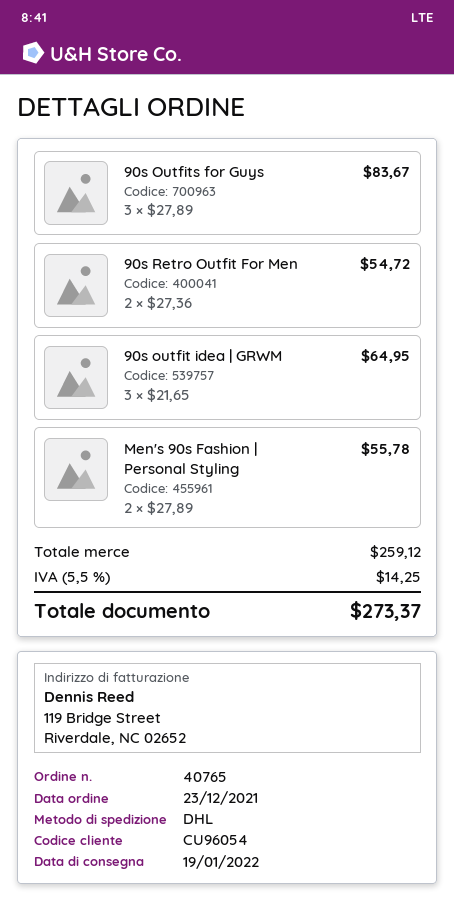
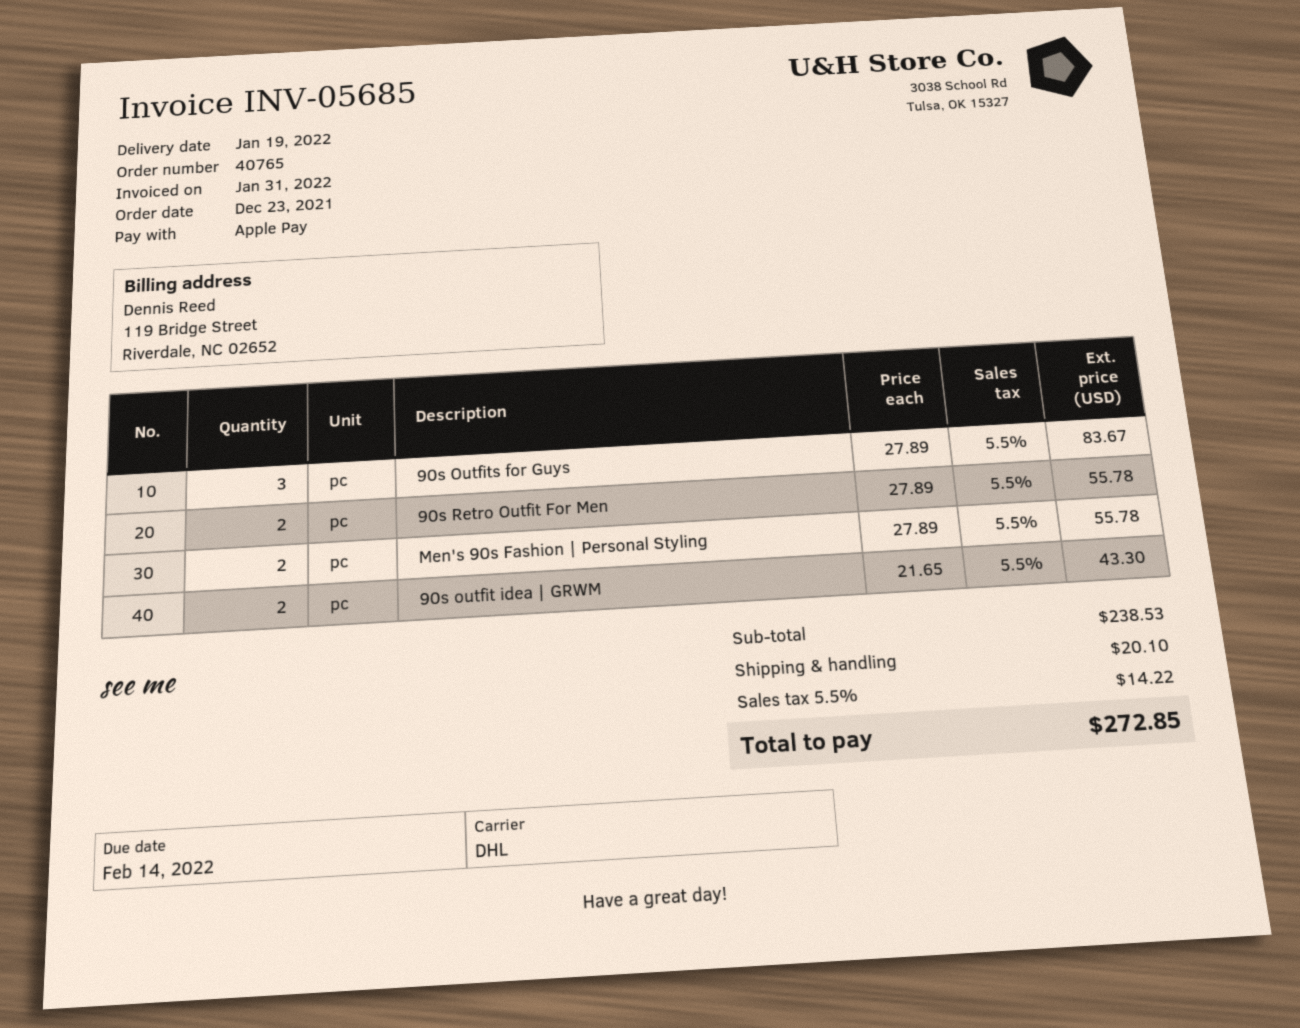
90s Retro Outfit For Men: 2 x 27.36 = 54.72 -> 2 x 27.89 = 55.78
90s outfit idea | GRWM: 3 x 21.65 = 64.95 -> 2 x 21.65 = 43.30
subtotal: 259.12 -> 238.53
shipping: none -> 20.10
tax: 5.5% = 14.25 -> 5.5% = 14.22
total: 273.37 -> 272.85

